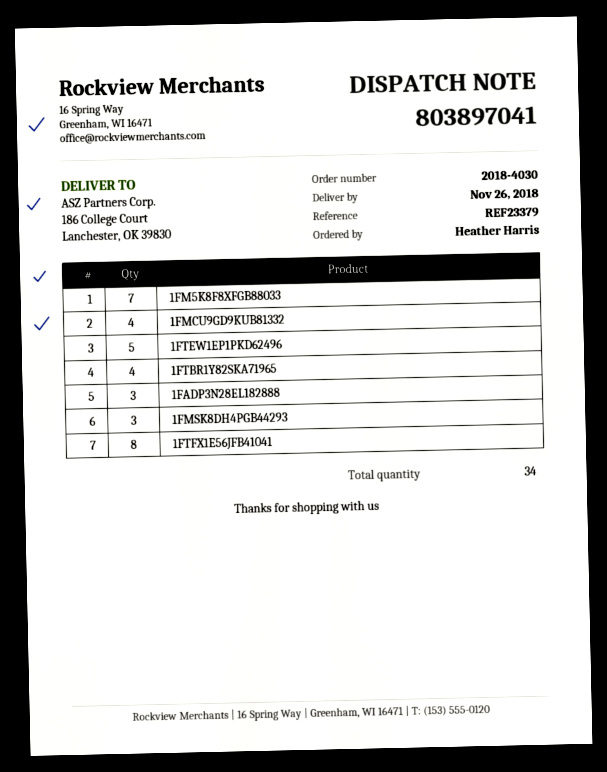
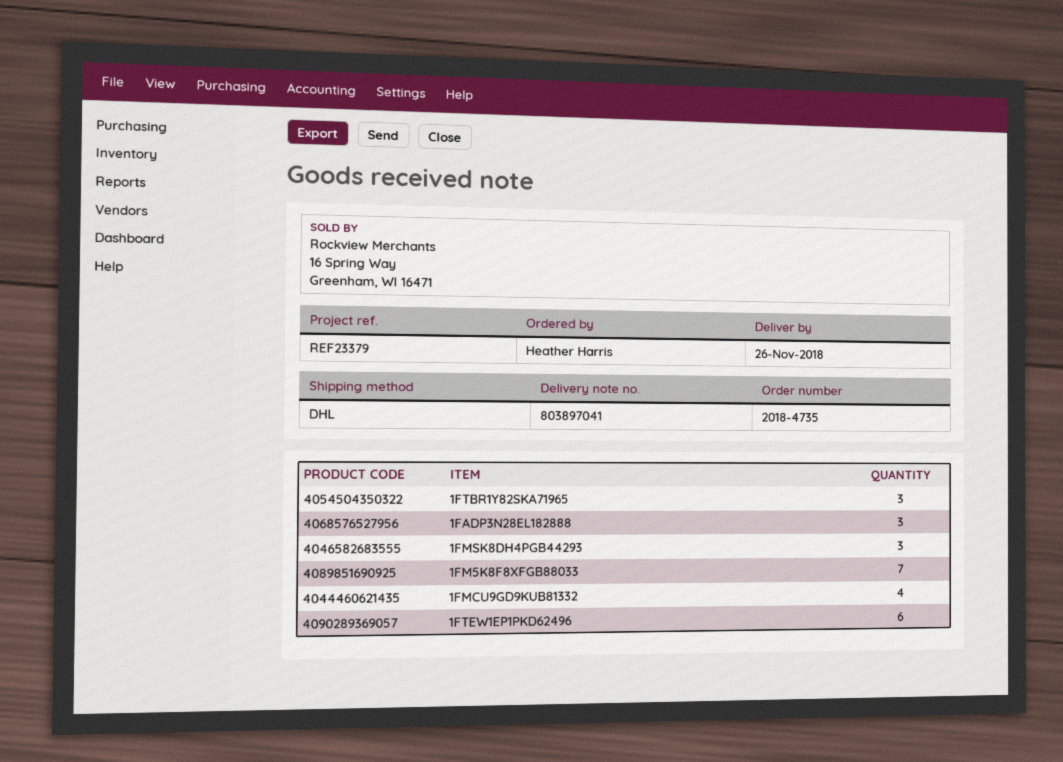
order number: 2018-4030 -> 2018-4735
1FTEW1EP1PKD62496: 5 -> 6
1FTBR1Y82SKA71965: 4 -> 3
1FTFX1E56JFB41041: 8 -> none

